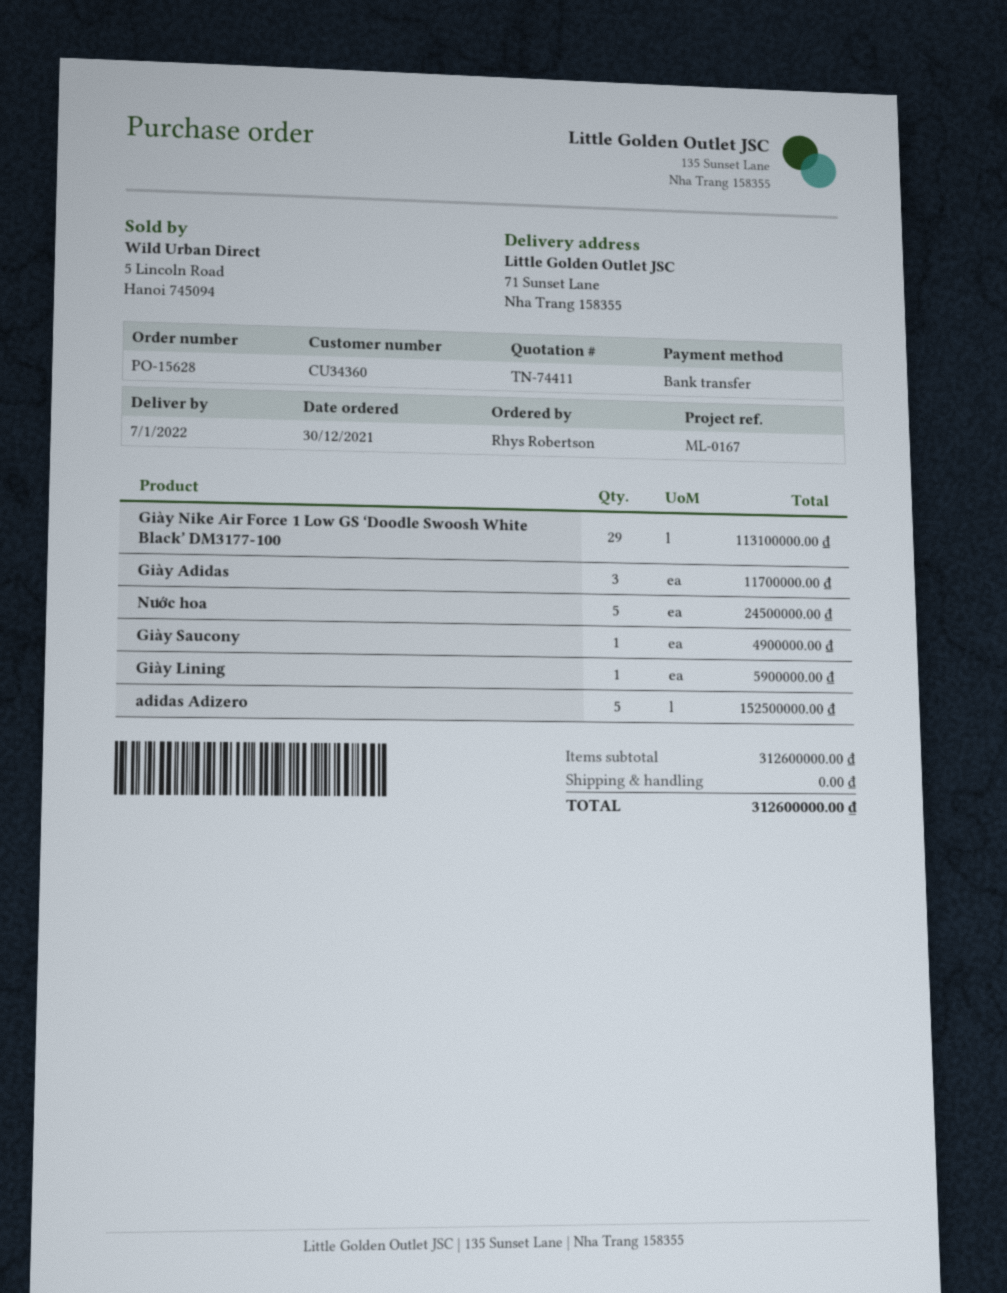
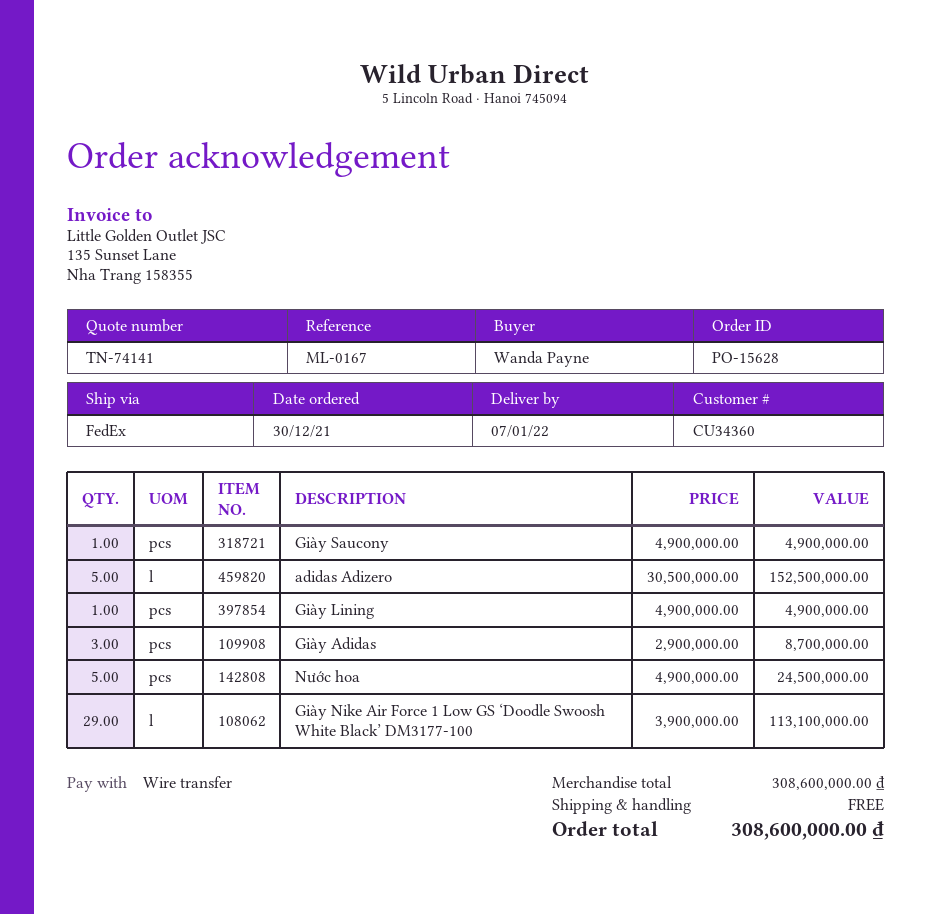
quote number: TN-74411 -> TN-74141
ordered by: Rhys Robertson -> Wanda Payne
Giày Adidas: 3 for 11700000.00 -> 3 for 8700000.00
Giày Lining: 1 for 5900000.00 -> 1 for 4900000.00
subtotal: 312600000.00 -> 308600000.00
total: 312600000.00 -> 308600000.00

